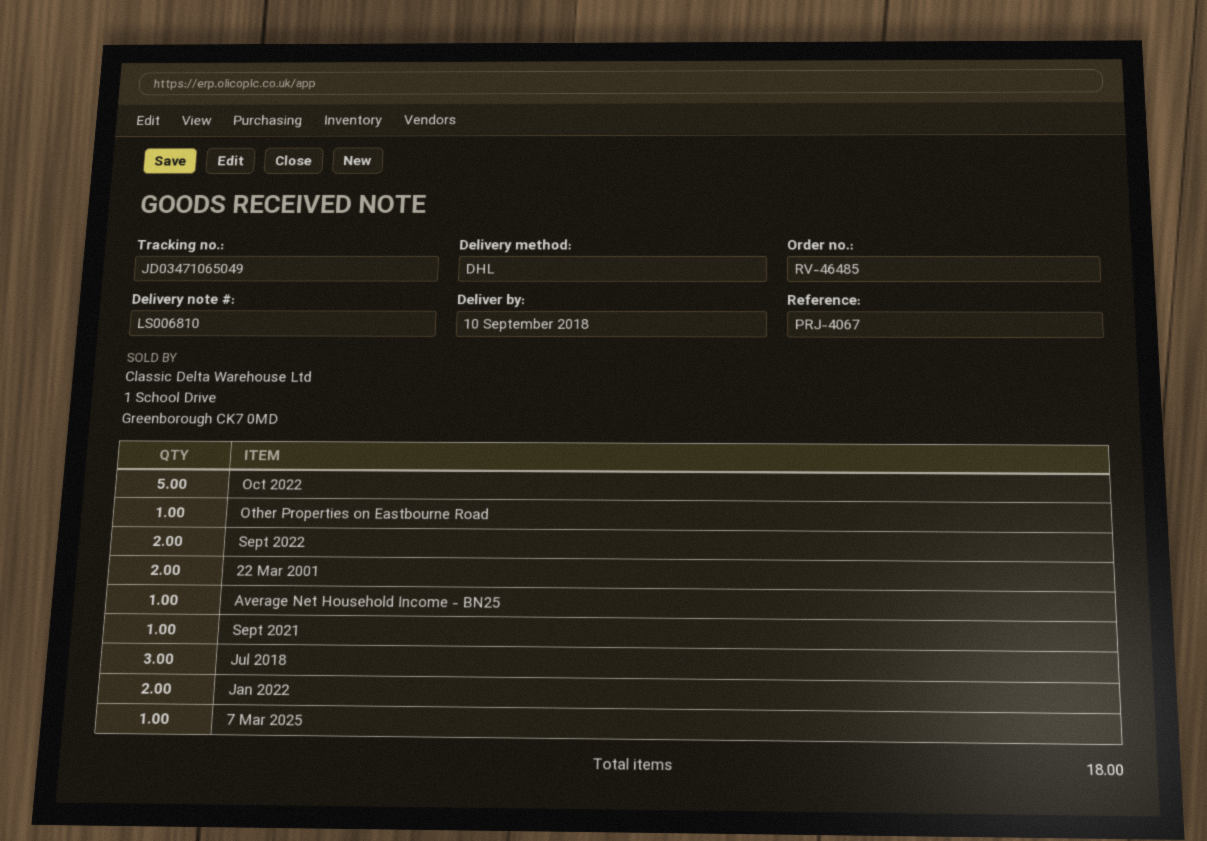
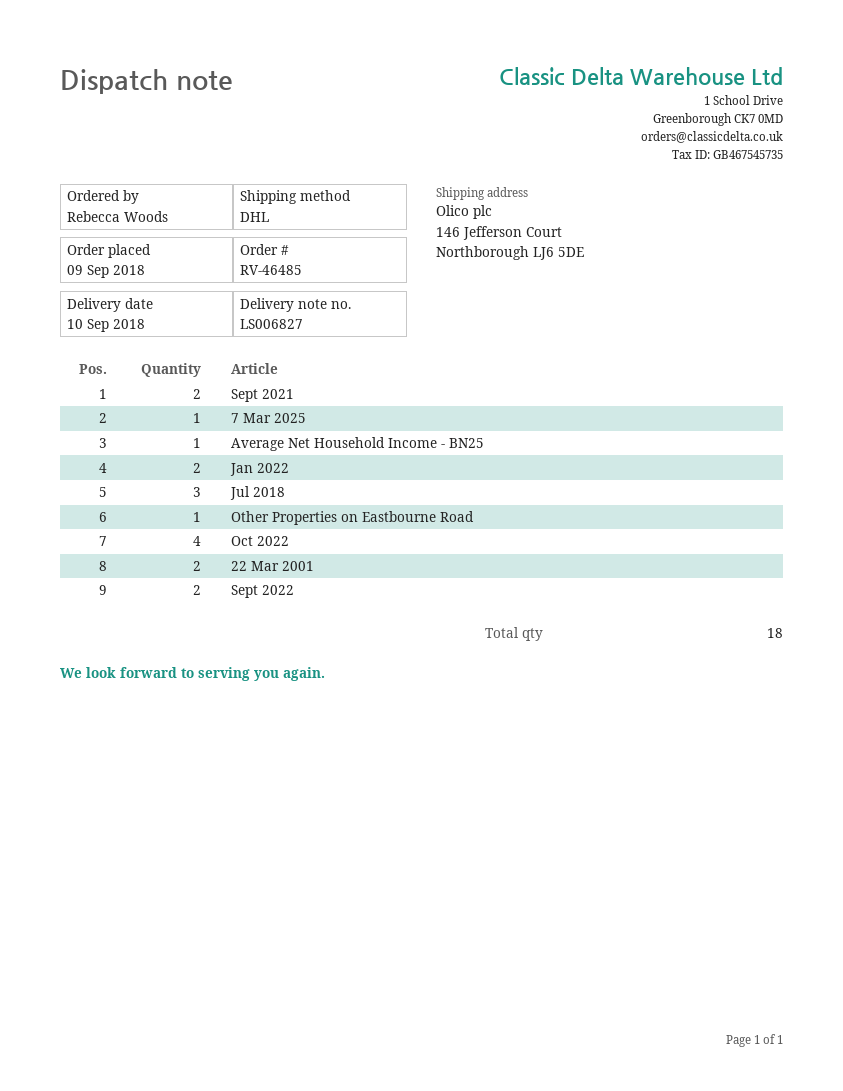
delivery note number: LS006810 -> LS006827
Oct 2022: 5 -> 4
Sept 2021: 1 -> 2

